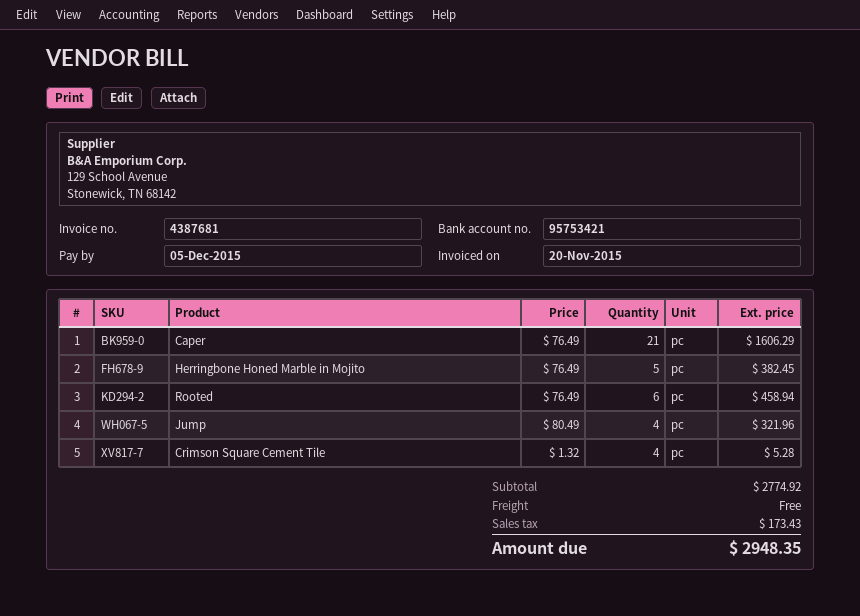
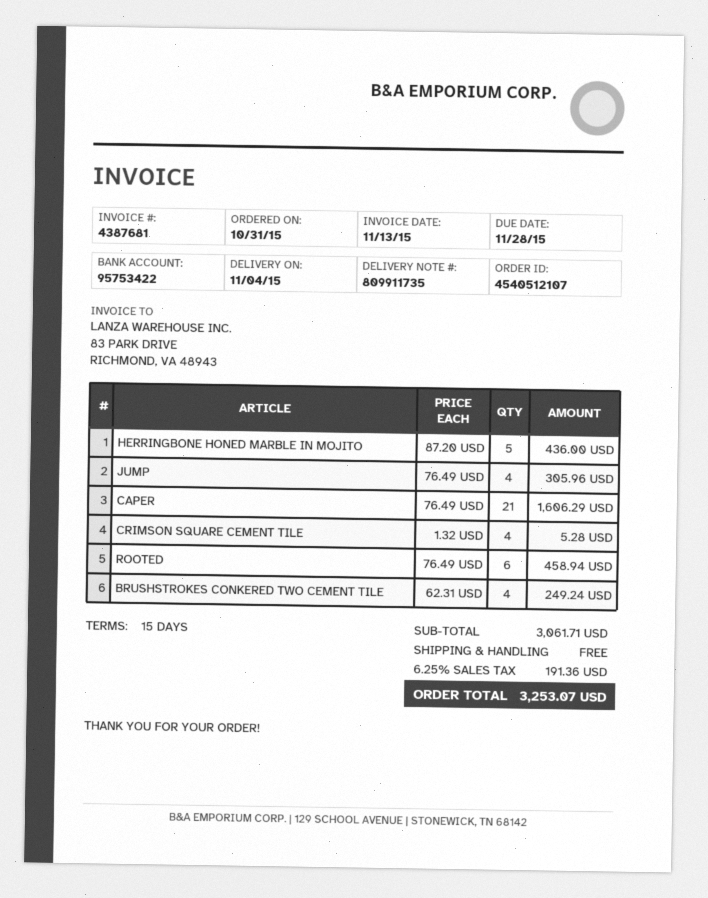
invoice date: 2015-11-20 -> 2015-11-13
due date: 2015-12-05 -> 2015-11-28
bank account: 95753421 -> 95753422
Herringbone Honed Marble in Mojito: 5 x 76.49 = 382.45 -> 5 x 87.20 = 436.00
Jump: 4 x 80.49 = 321.96 -> 4 x 76.49 = 305.96
BRUSHSTROKES CONKERED TWO CEMENT TILE: none -> 4 x 62.31 = 249.24
subtotal: 2774.92 -> 3061.71
tax: 173.43 -> 191.36
total: 2948.35 -> 3253.07

